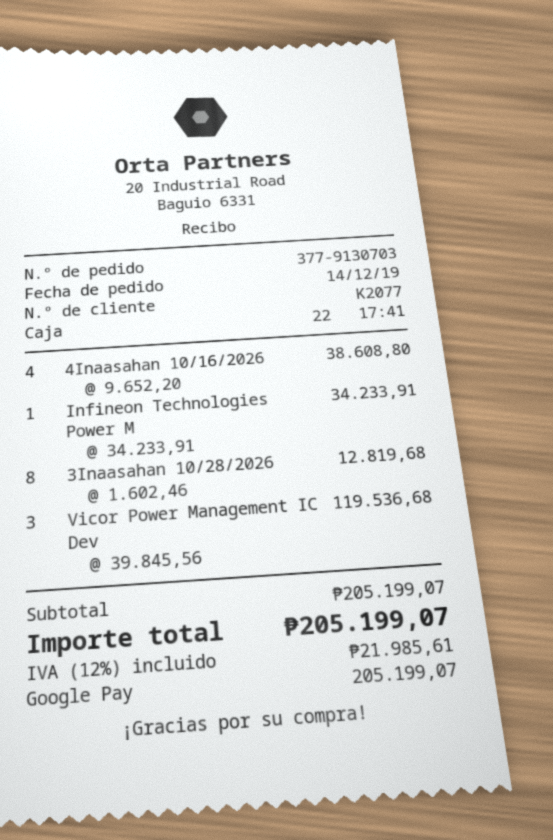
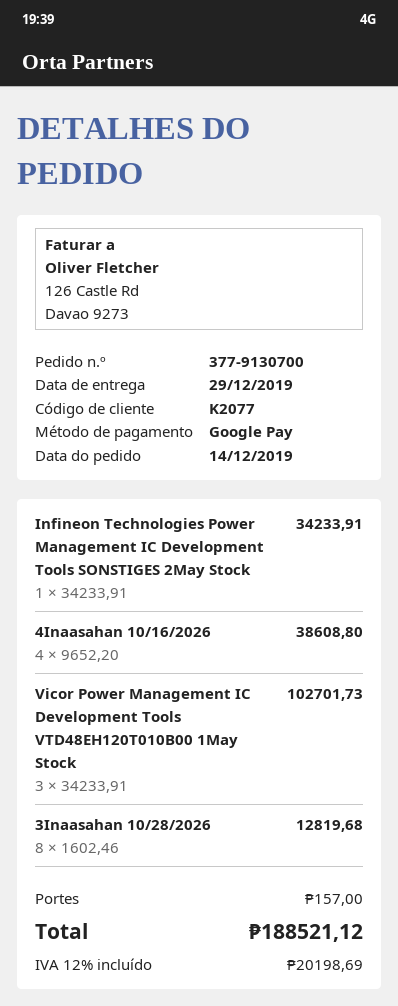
order number: 377-9130703 -> 377-9130700
Vicor Power Management IC Dev: 3 x 39845.56 = 119536.68 -> 3 x 34233.91 = 102701.73
shipping: none -> 157.00
tax: 12% = 21985.61 -> 12% = 20198.69
total: 205199.07 -> 188521.12

